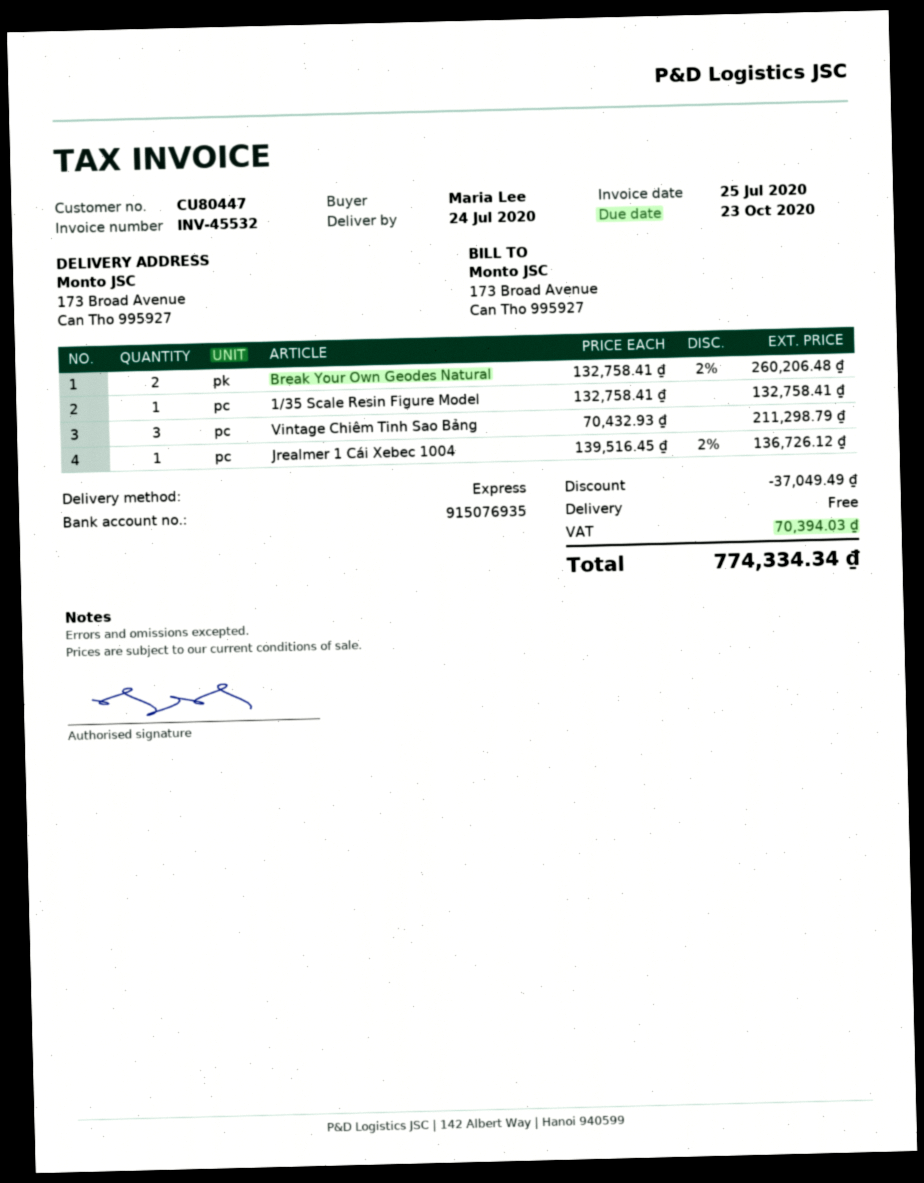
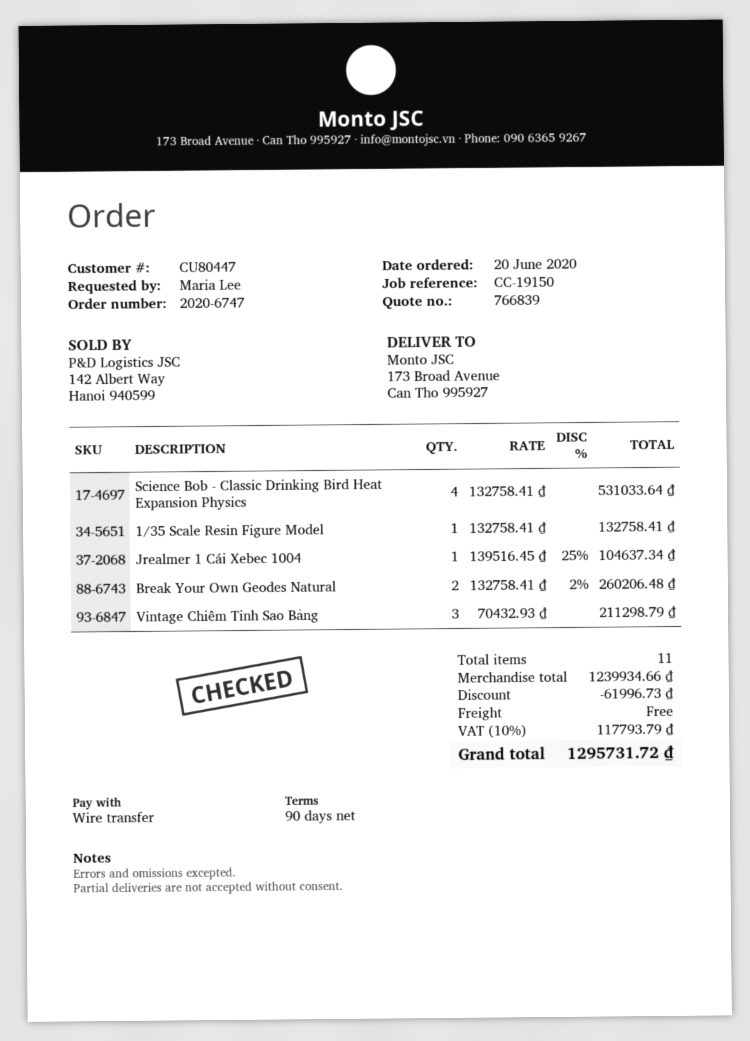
Jrealmer 1 Cái Xebec 1004: 1 x 139516.45 - 2% = 136726.12 -> 1 x 139516.45 - 25% = 104637.34
Science Bob - Classic Drinking Bird Heat Expansion Physics: none -> 4 x 132758.41 = 531033.64
discount: 37049.49 -> 61996.73
tax: 70394.03 -> 117793.79
total: 774334.34 -> 1295731.72

